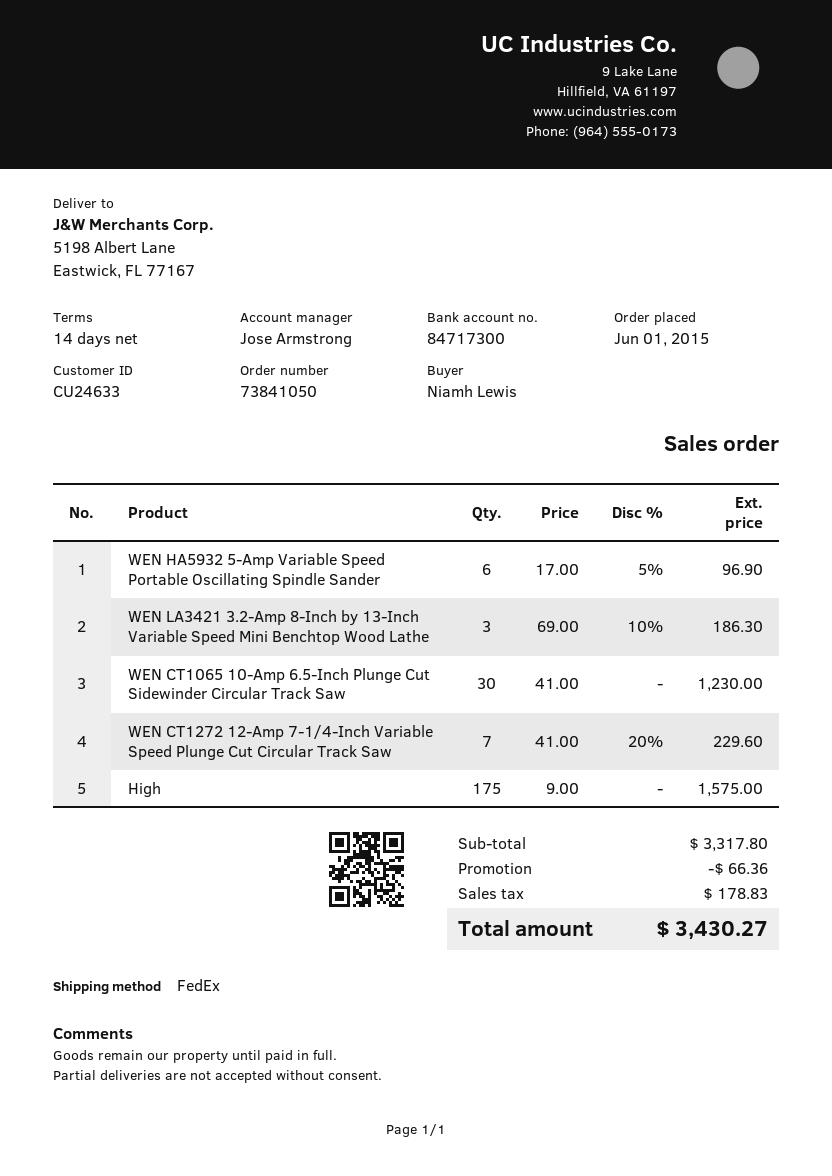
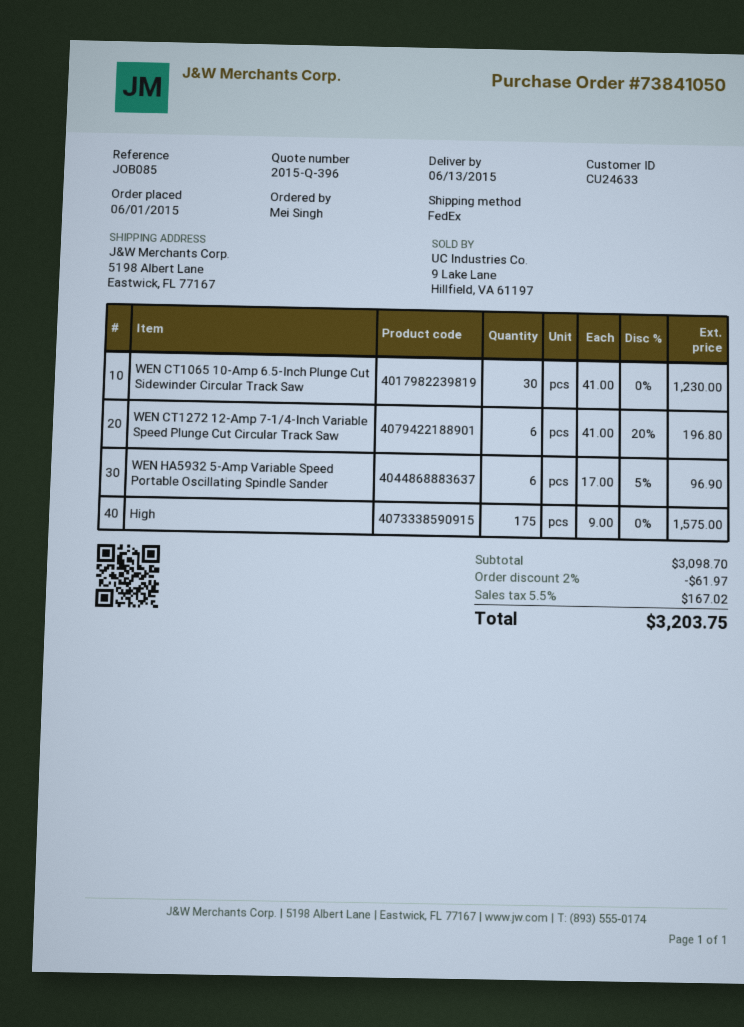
ordered by: Niamh Lewis -> Mei Singh
WEN LA3421 3.2-Amp 8-Inch by 13-Inch Variable Speed Mini Benchtop Wood Lathe: 3 x 69.00 - 10% = 186.30 -> none
WEN CT1272 12-Amp 7-1/4-Inch Variable Speed Plunge Cut Circular Track Saw: 7 x 41.00 - 20% = 229.60 -> 6 x 41.00 - 20% = 196.80
subtotal: 3317.80 -> 3098.70
discount: 66.36 -> 61.97
tax: 178.83 -> 167.02
total: 3430.27 -> 3203.75

